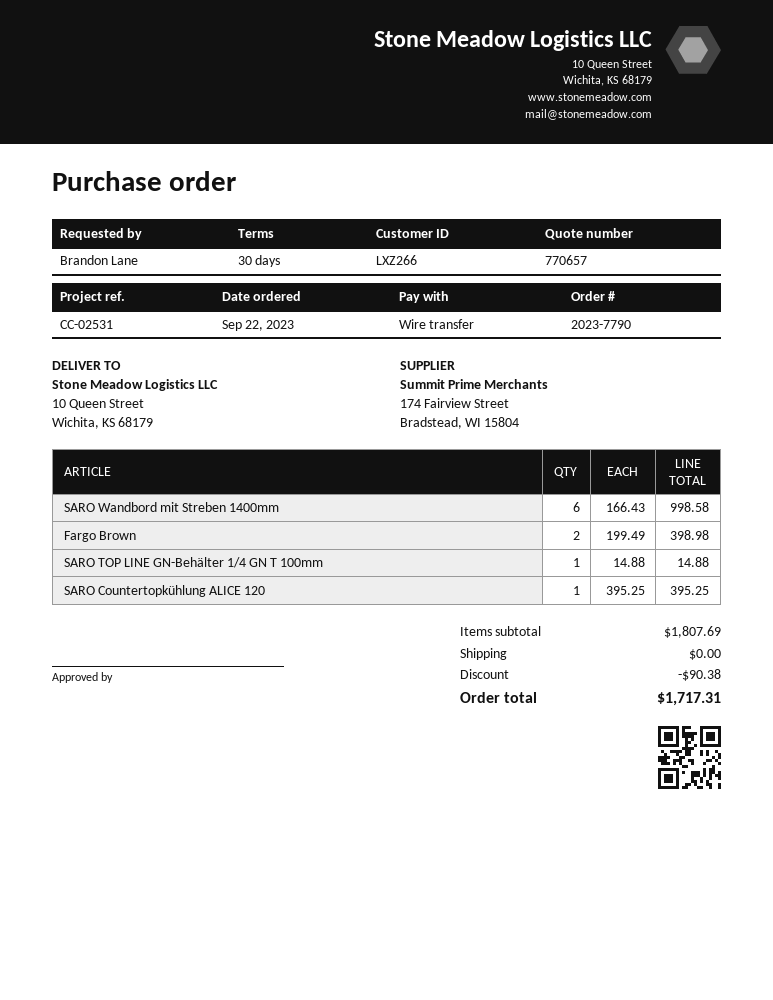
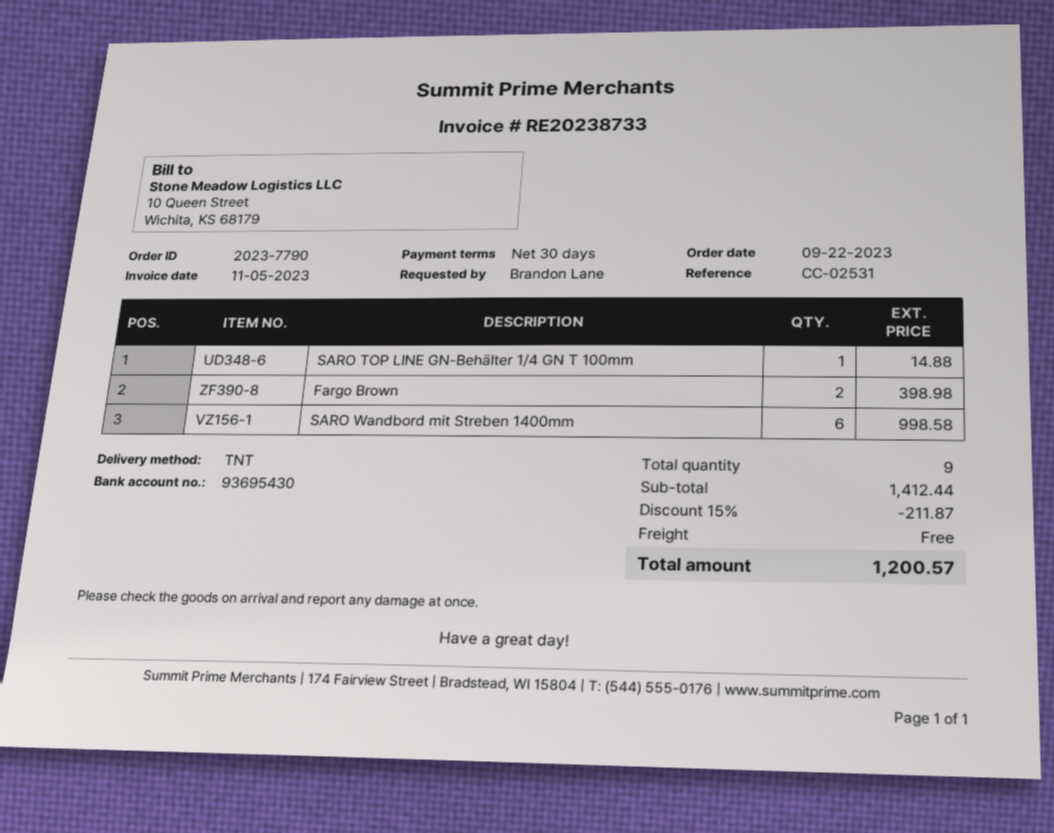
SARO Countertopkühlung ALICE 120: 1 for 395.25 -> none
subtotal: 1807.69 -> 1412.44
discount: 90.38 -> 211.87
total: 1717.31 -> 1200.57

